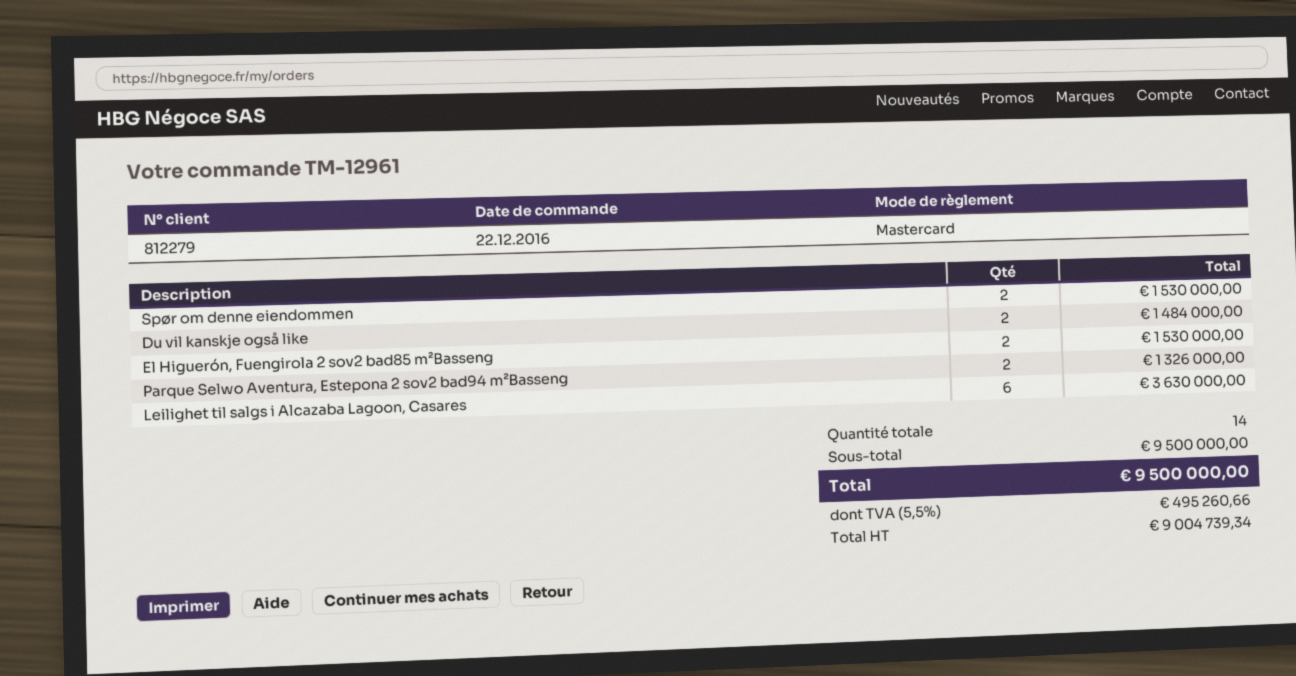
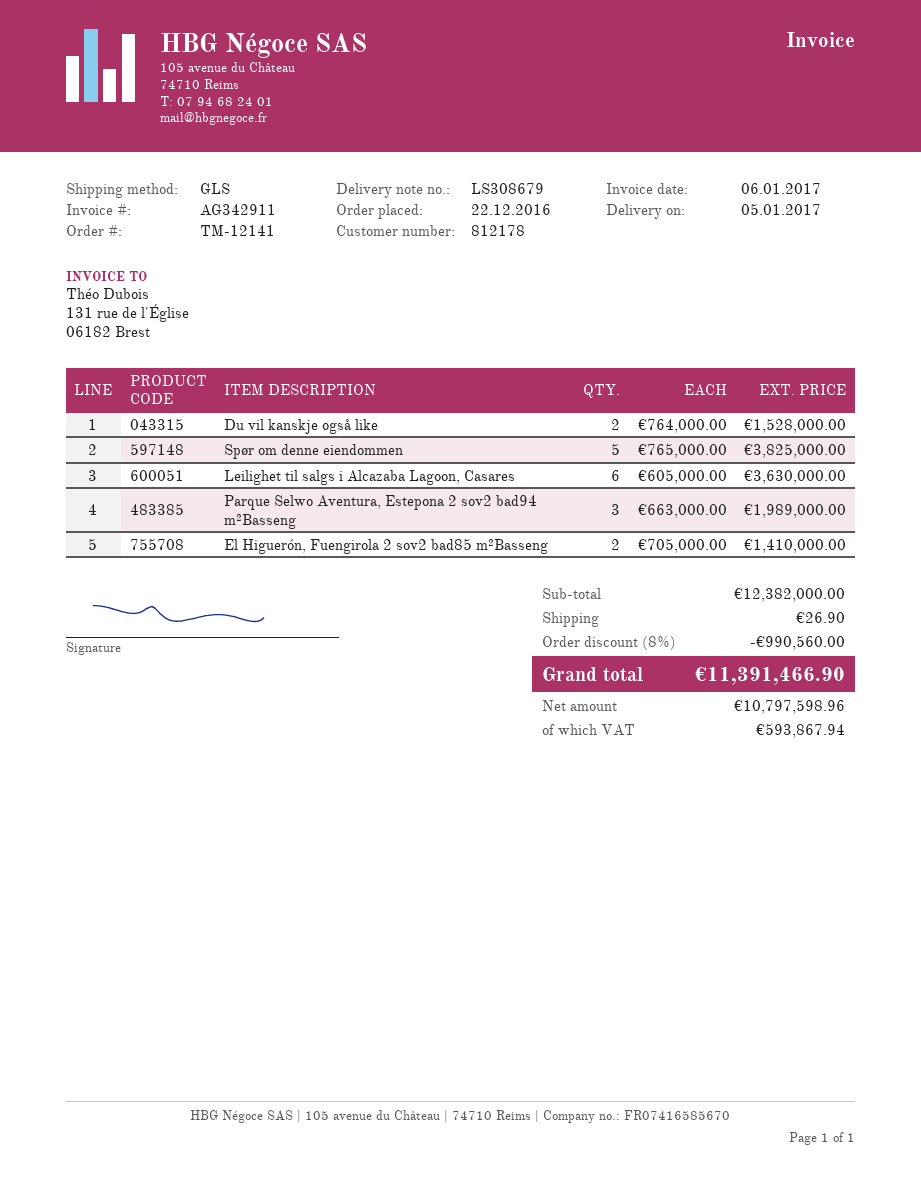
order number: TM-12961 -> TM-12141
customer number: 812279 -> 812178
Spør om denne eiendommen: 2 for 1530000.00 -> 5 for 3825000.00
Du vil kanskje også like: 2 for 1484000.00 -> 2 for 1528000.00
El Higuerón, Fuengirola 2 sov2 bad85 m²Basseng: 2 for 1530000.00 -> 2 for 1410000.00
Parque Selwo Aventura, Estepona 2 sov2 bad94 m²Basseng: 2 for 1326000.00 -> 3 for 1989000.00
subtotal: 9500000.00 -> 12382000.00
discount: none -> 8% = 990560.00
shipping: none -> 26.90
net: 9004739.34 -> 10797598.96
tax: 495260.66 -> 593867.94
total: 9500000.00 -> 11391466.90

